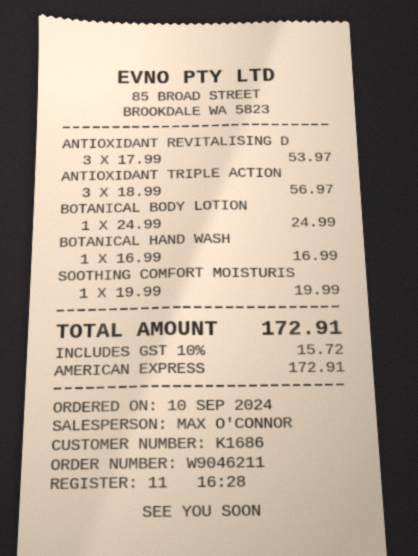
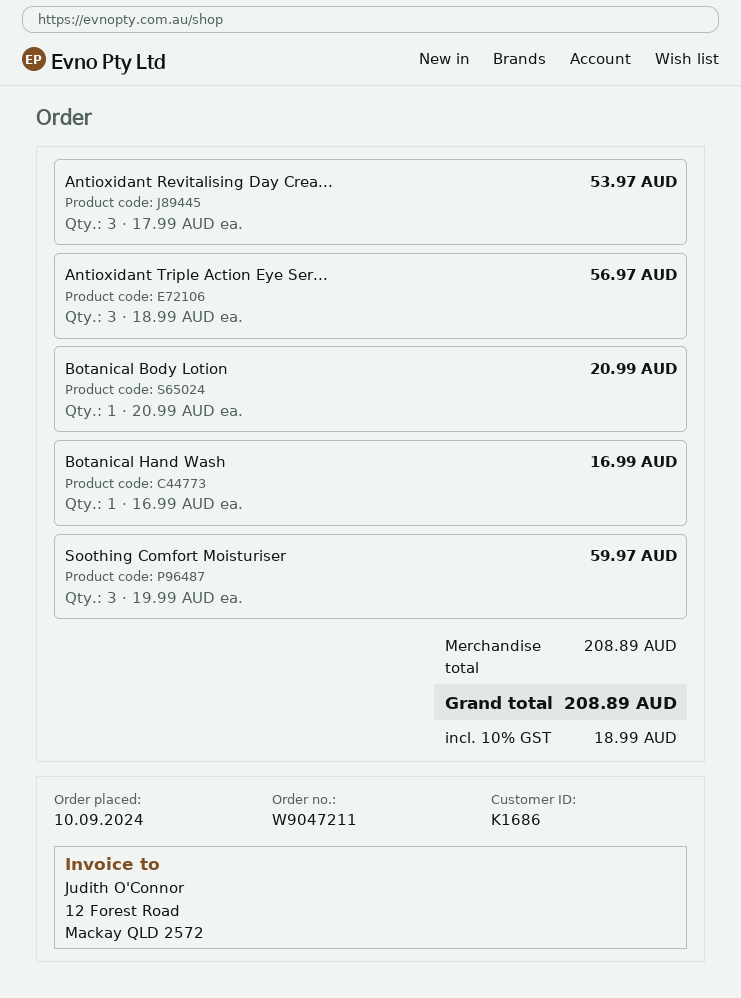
order number: W9046211 -> W9047211
BOTANICAL BODY LOTION: 1 x 24.99 = 24.99 -> 1 x 20.99 = 20.99
SOOTHING COMFORT MOISTURIS: 1 x 19.99 = 19.99 -> 3 x 19.99 = 59.97
tax: 10% = 15.72 -> 10% = 18.99
total: 172.91 -> 208.89

